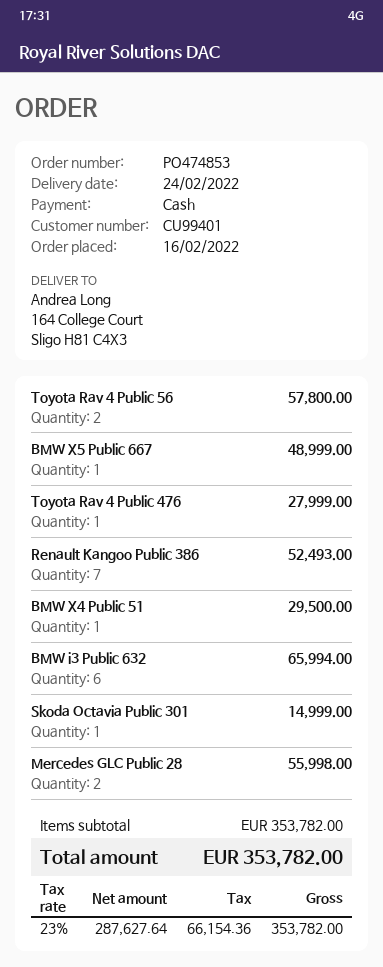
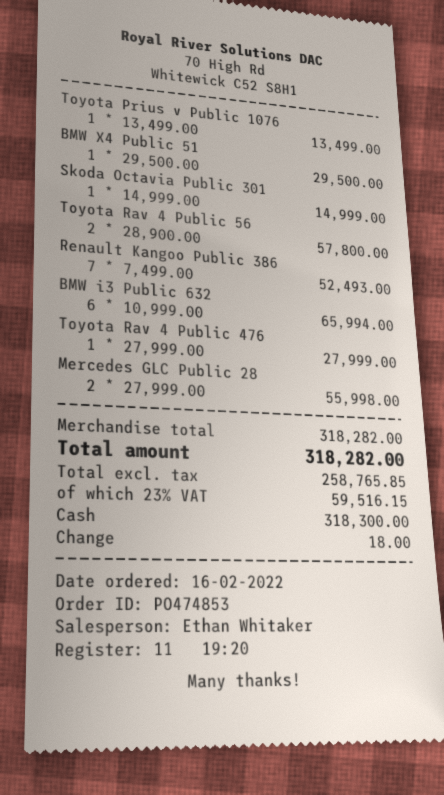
BMW X5 Public 667: 1 for 48999.00 -> none
Toyota Prius v Public 1076: none -> 1 for 13499.00
subtotal: 353782.00 -> 318282.00
net: 287627.64 -> 258765.85
tax: 23% = 66154.36 -> 23% = 59516.15
total: 353782.00 -> 318282.00

